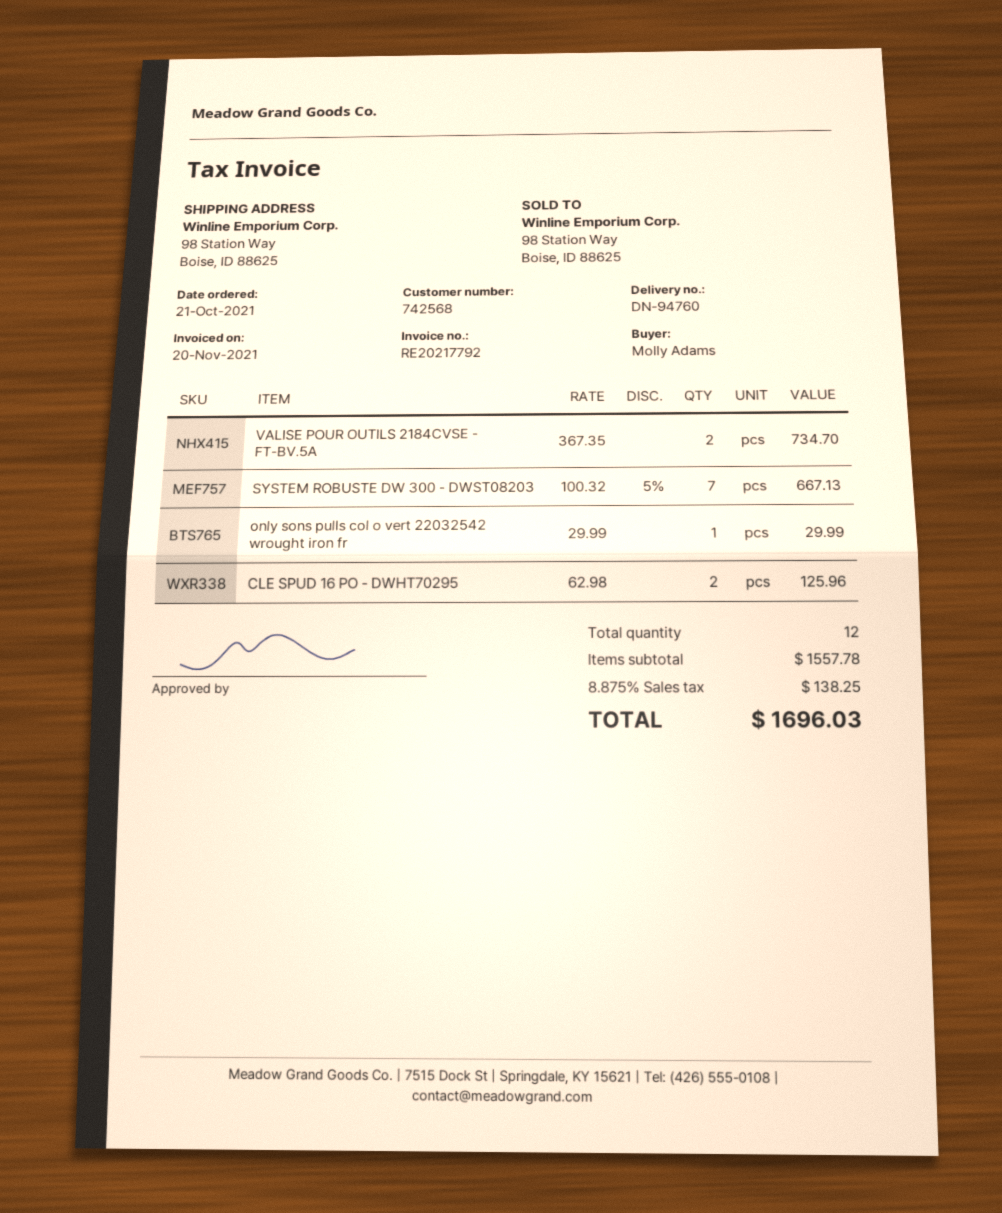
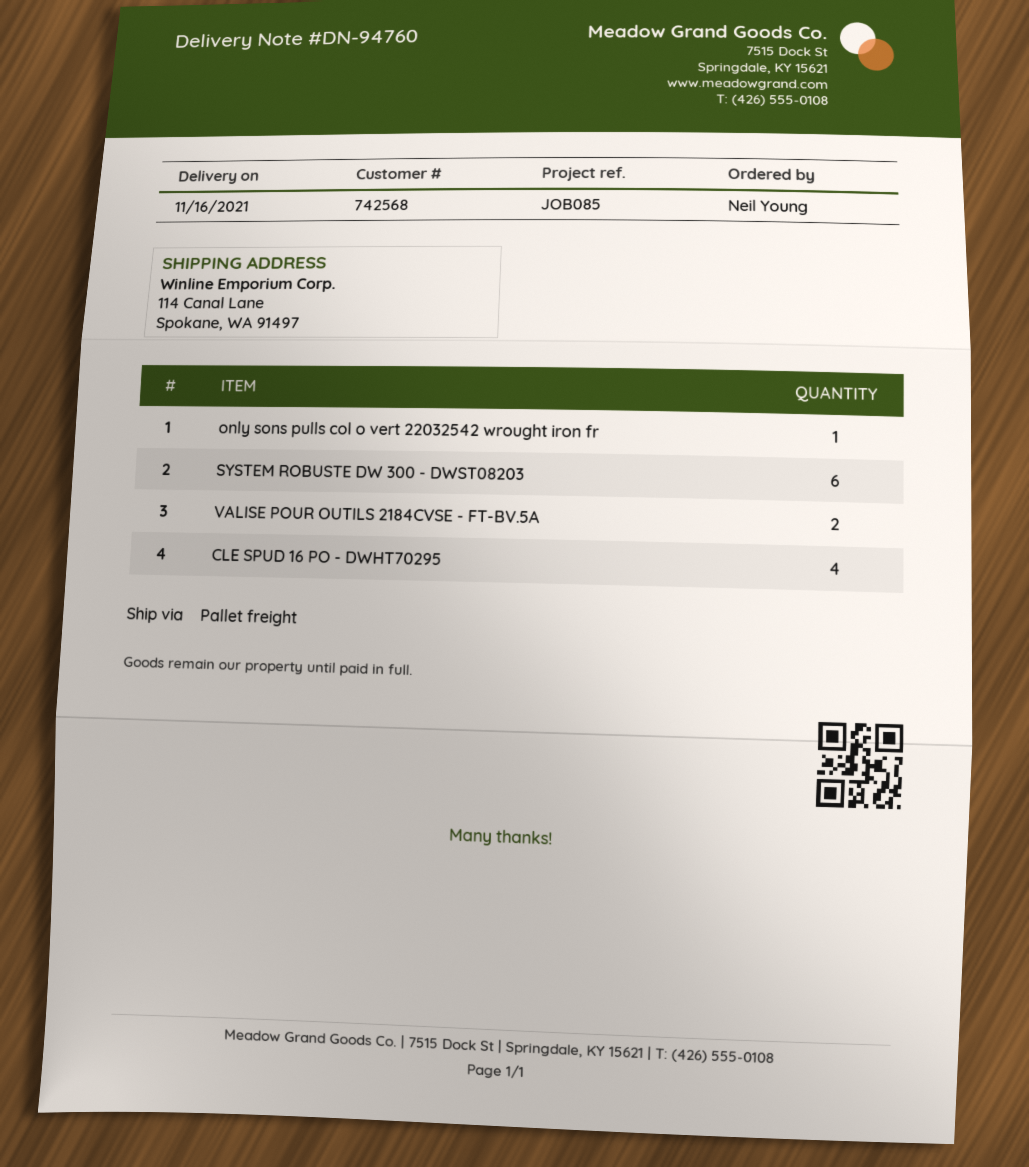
ordered by: Molly Adams -> Neil Young
ship to: 98 Station Way, Boise, ID 88625 -> 114 Canal Lane, Spokane, WA 91497
SYSTEM ROBUSTE DW 300 - DWST08203: 7 -> 6
CLE SPUD 16 PO - DWHT70295: 2 -> 4

